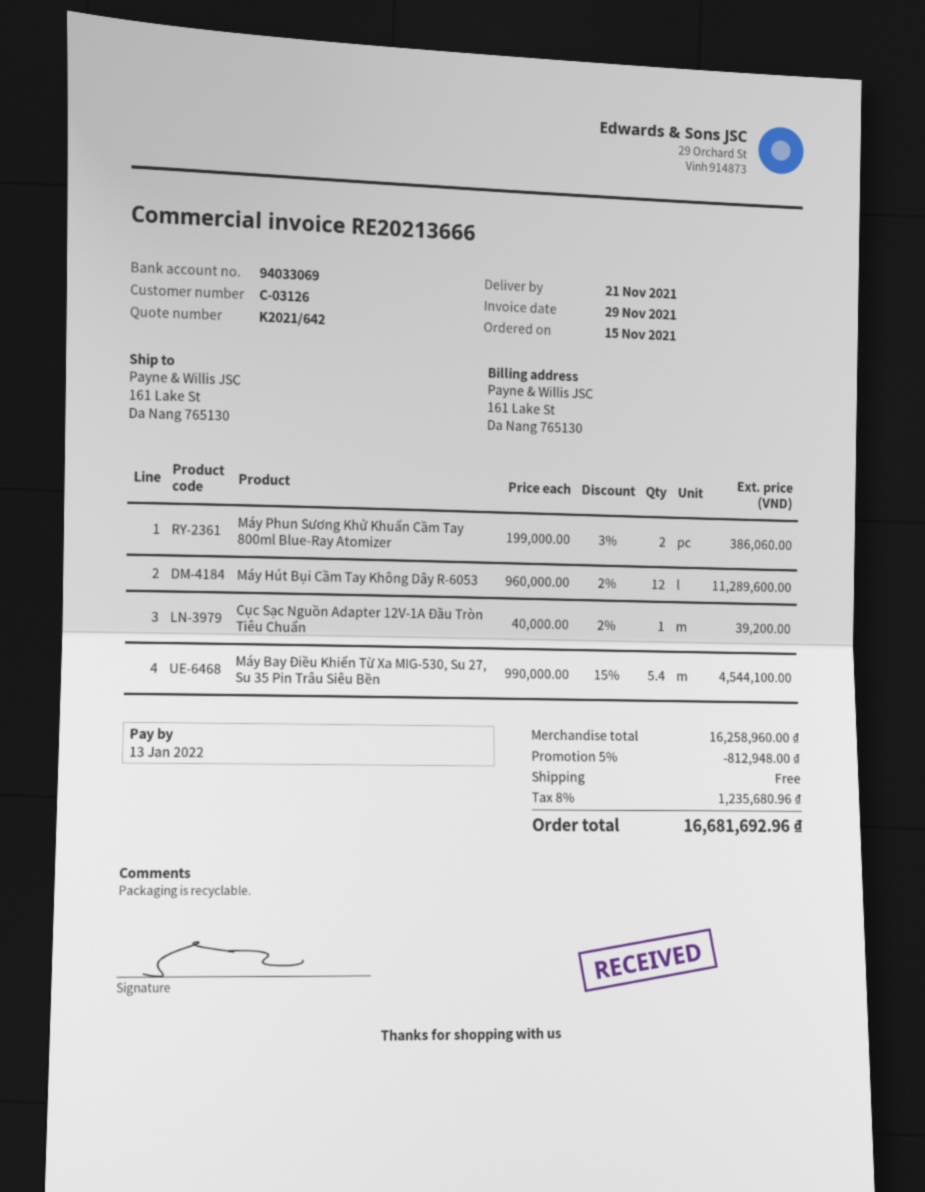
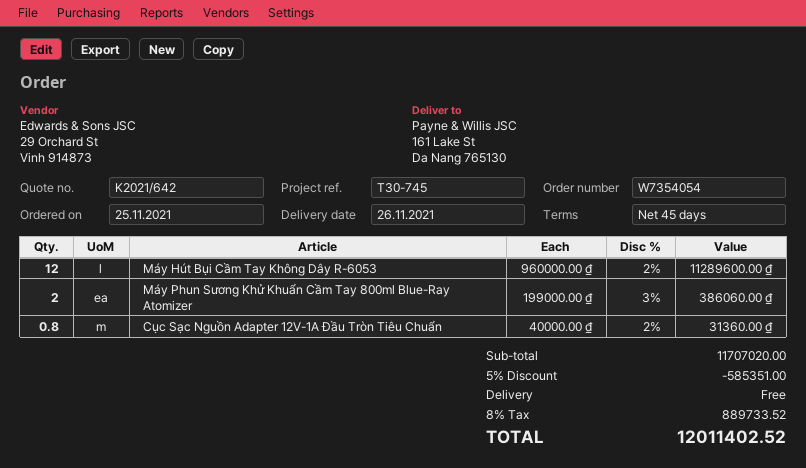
order date: 2021-11-15 -> 2021-11-25
delivery date: 2021-11-21 -> 2021-11-26
Cục Sạc Nguồn Adapter 12V-1A Đầu Tròn Tiêu Chuẩn: 1 x 40000.00 - 2% = 39200.00 -> 0.8 x 40000.00 - 2% = 31360.00
Máy Bay Điều Khiển Từ Xa MIG-530, Su 27, Su 35 Pin Trâu Siêu Bền: 5.4 x 990000.00 - 15% = 4544100.00 -> none
subtotal: 16258960.00 -> 11707020.00
discount: 5% = 812948.00 -> 5% = 585351.00
tax: 8% = 1235680.96 -> 8% = 889733.52
total: 16681692.96 -> 12011402.52

